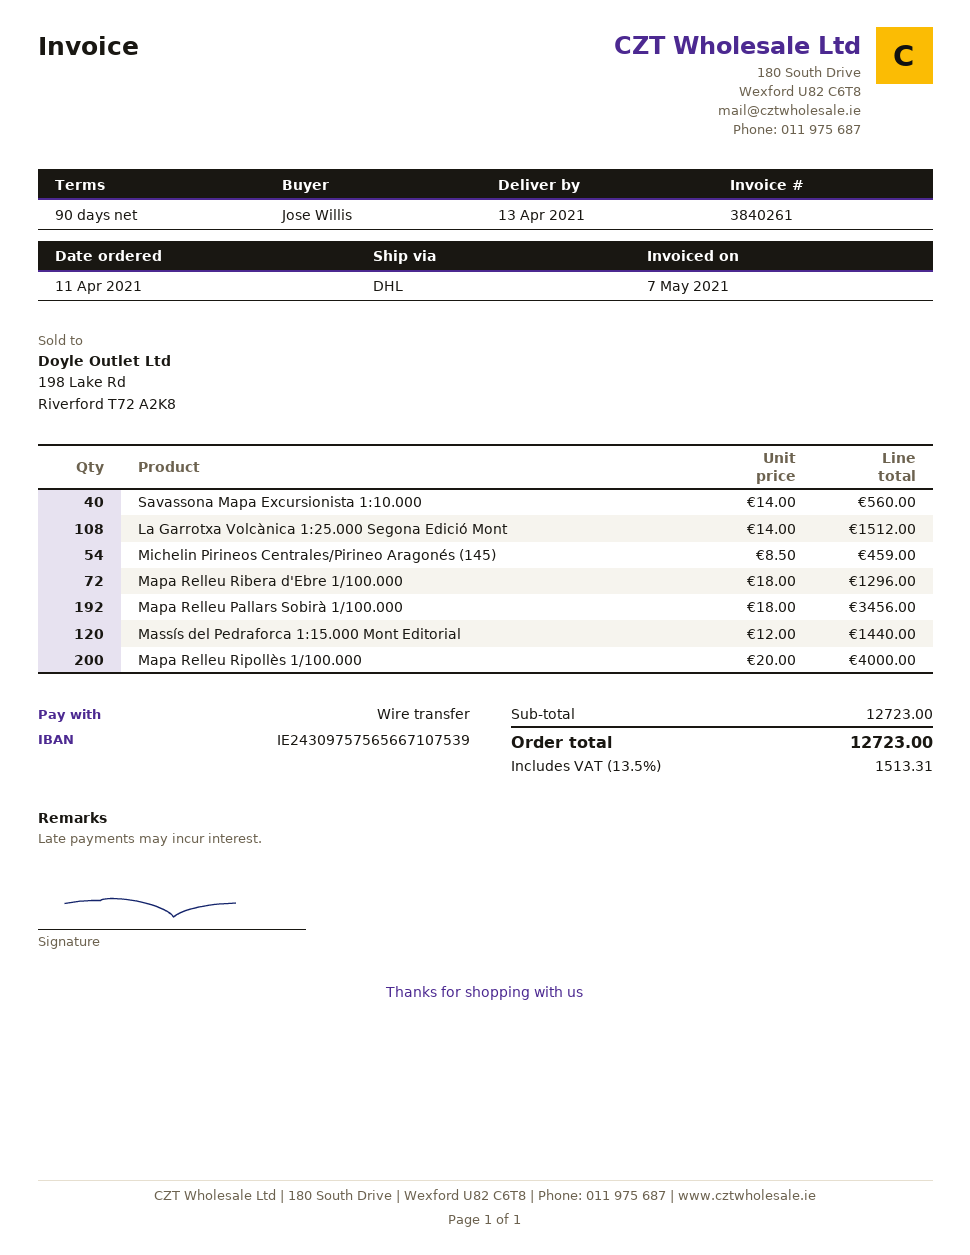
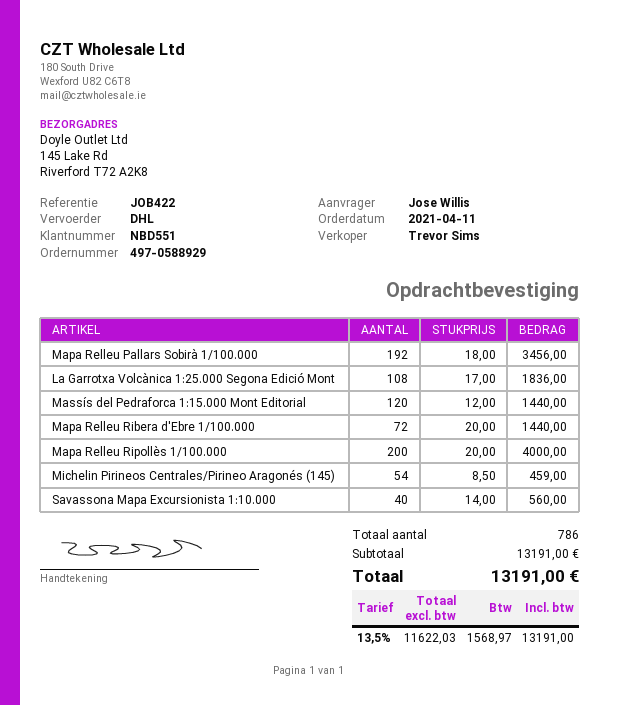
La Garrotxa Volcànica 1:25.000 Segona Edició Mont: 108 x 14.00 = 1512.00 -> 108 x 17.00 = 1836.00
Mapa Relleu Ribera d'Ebre 1/100.000: 72 x 18.00 = 1296.00 -> 72 x 20.00 = 1440.00
subtotal: 12723.00 -> 13191.00
tax: 13.5% = 1513.31 -> 13.5% = 1568.97
total: 12723.00 -> 13191.00

